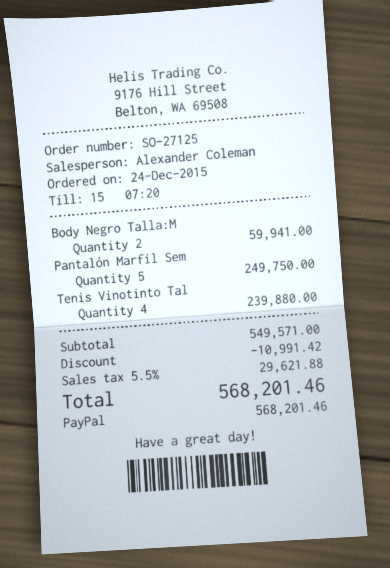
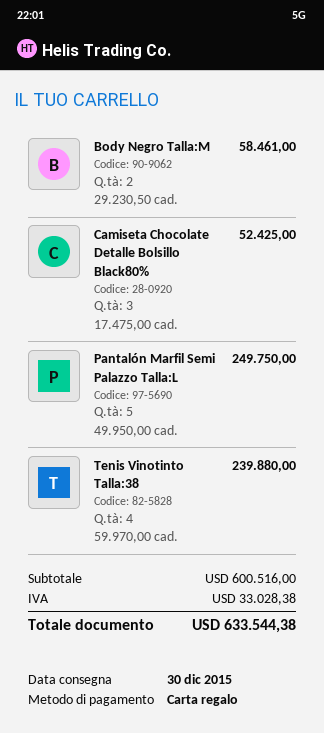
payment method: PayPal -> gift card
Body Negro Talla:M: 2 for 59941.00 -> 2 for 58461.00
Camiseta Chocolate Detalle Bolsillo Black80%: none -> 3 for 52425.00
subtotal: 549571.00 -> 600516.00
discount: 10991.42 -> none
tax: 29621.88 -> 33028.38
total: 568201.46 -> 633544.38

